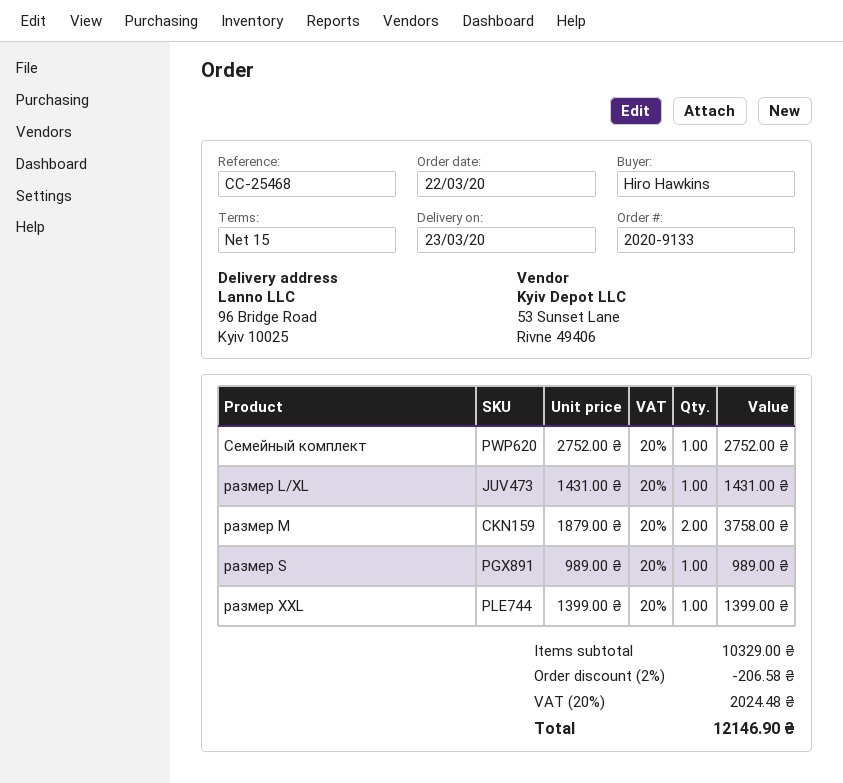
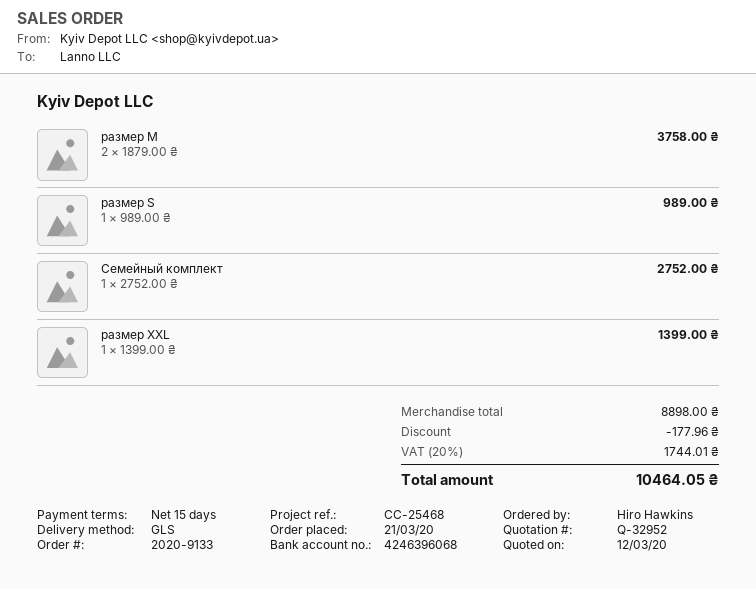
order date: 2020-03-22 -> 2020-03-21
размер L/XL: 1 x 1431.00 = 1431.00 -> none
subtotal: 10329.00 -> 8898.00
discount: 206.58 -> 177.96
tax: 20% = 2024.48 -> 20% = 1744.01
total: 12146.90 -> 10464.05

